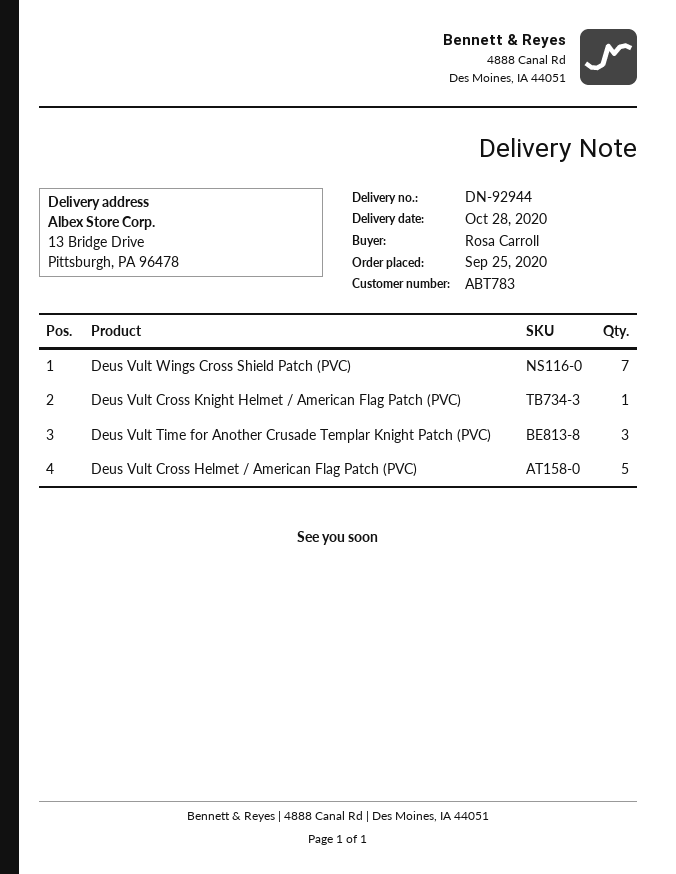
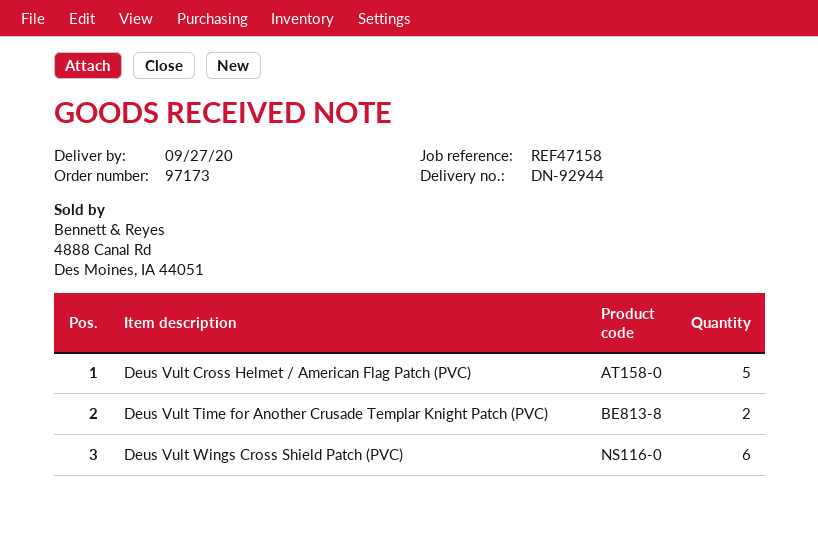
delivery date: 2020-10-28 -> 2020-09-27
Deus Vult Wings Cross Shield Patch (PVC): 7 -> 6
Deus Vult Cross Knight Helmet / American Flag Patch (PVC): 1 -> none
Deus Vult Time for Another Crusade Templar Knight Patch (PVC): 3 -> 2

